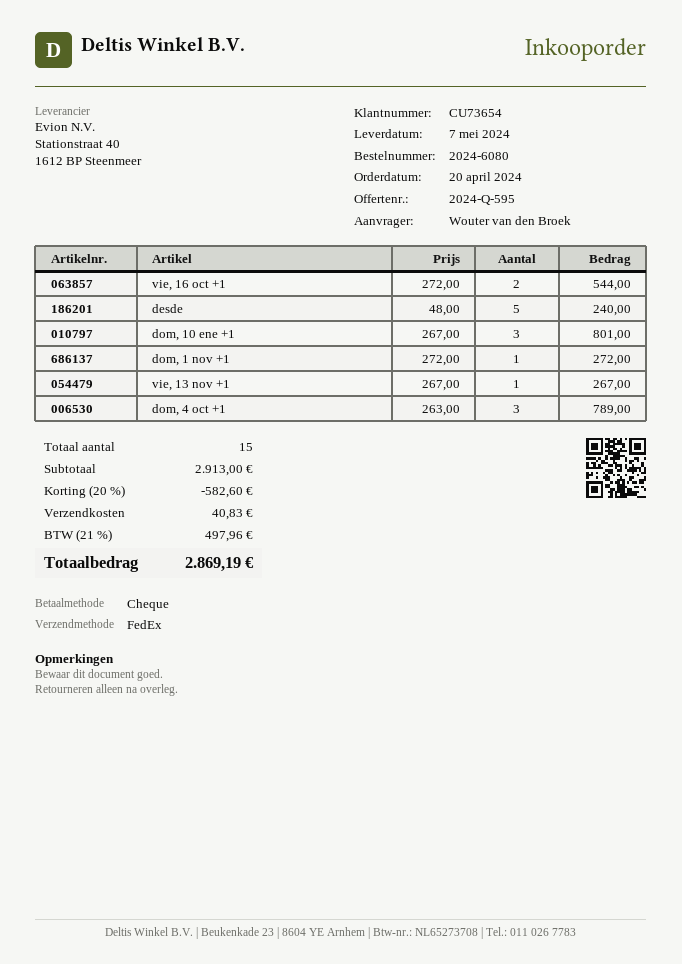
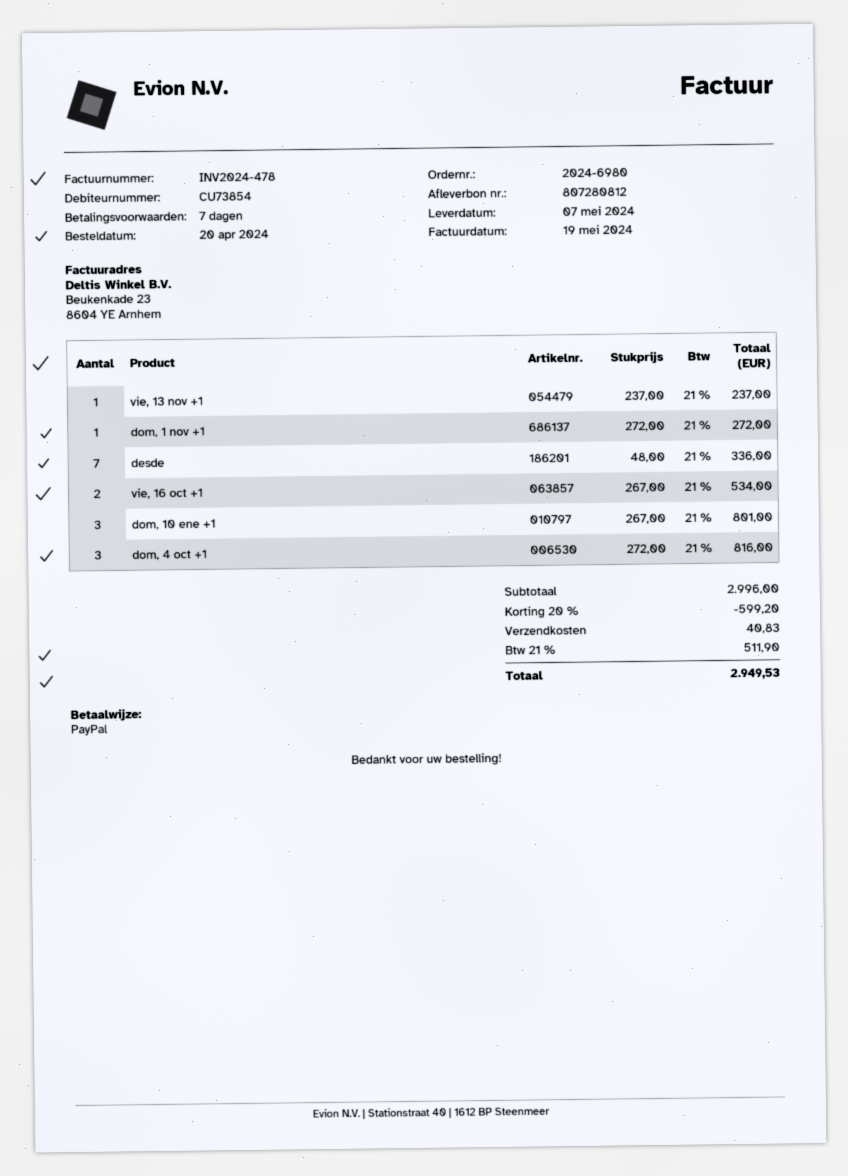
order number: 2024-6080 -> 2024-6980
customer number: CU73654 -> CU73854
payment method: cheque -> PayPal
vie, 16 oct +1: 2 x 272.00 = 544.00 -> 2 x 267.00 = 534.00
desde: 5 x 48.00 = 240.00 -> 7 x 48.00 = 336.00
vie, 13 nov +1: 1 x 267.00 = 267.00 -> 1 x 237.00 = 237.00
dom, 4 oct +1: 3 x 263.00 = 789.00 -> 3 x 272.00 = 816.00
subtotal: 2913.00 -> 2996.00
discount: 20% = 582.60 -> 20% = 599.20
tax: 21% = 497.96 -> 21% = 511.90
total: 2869.19 -> 2949.53

